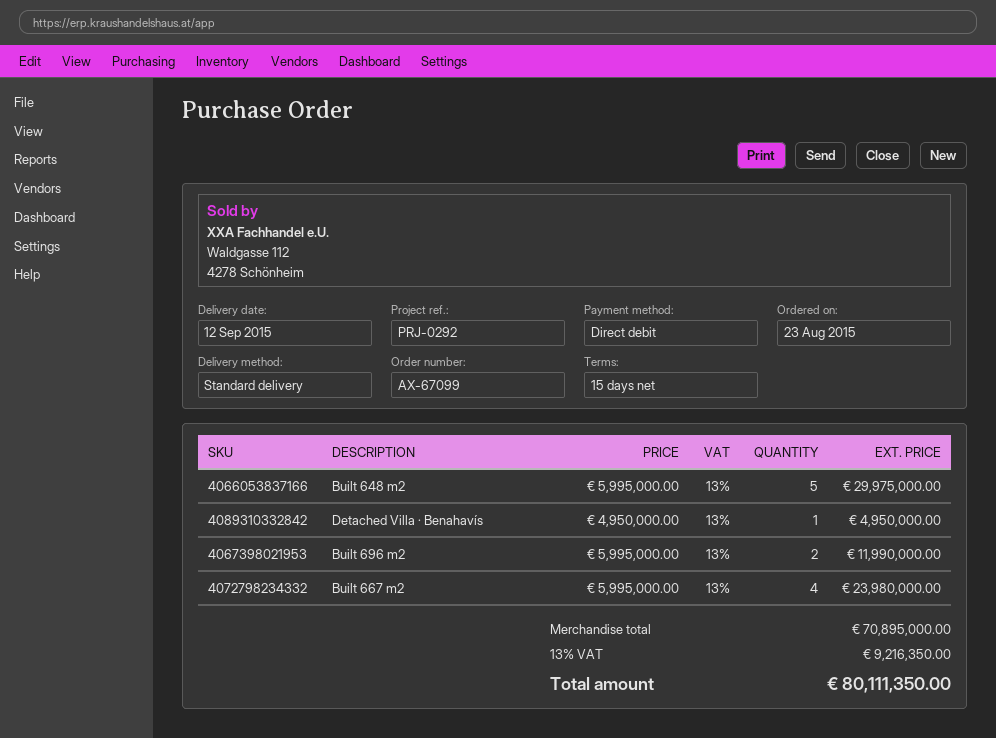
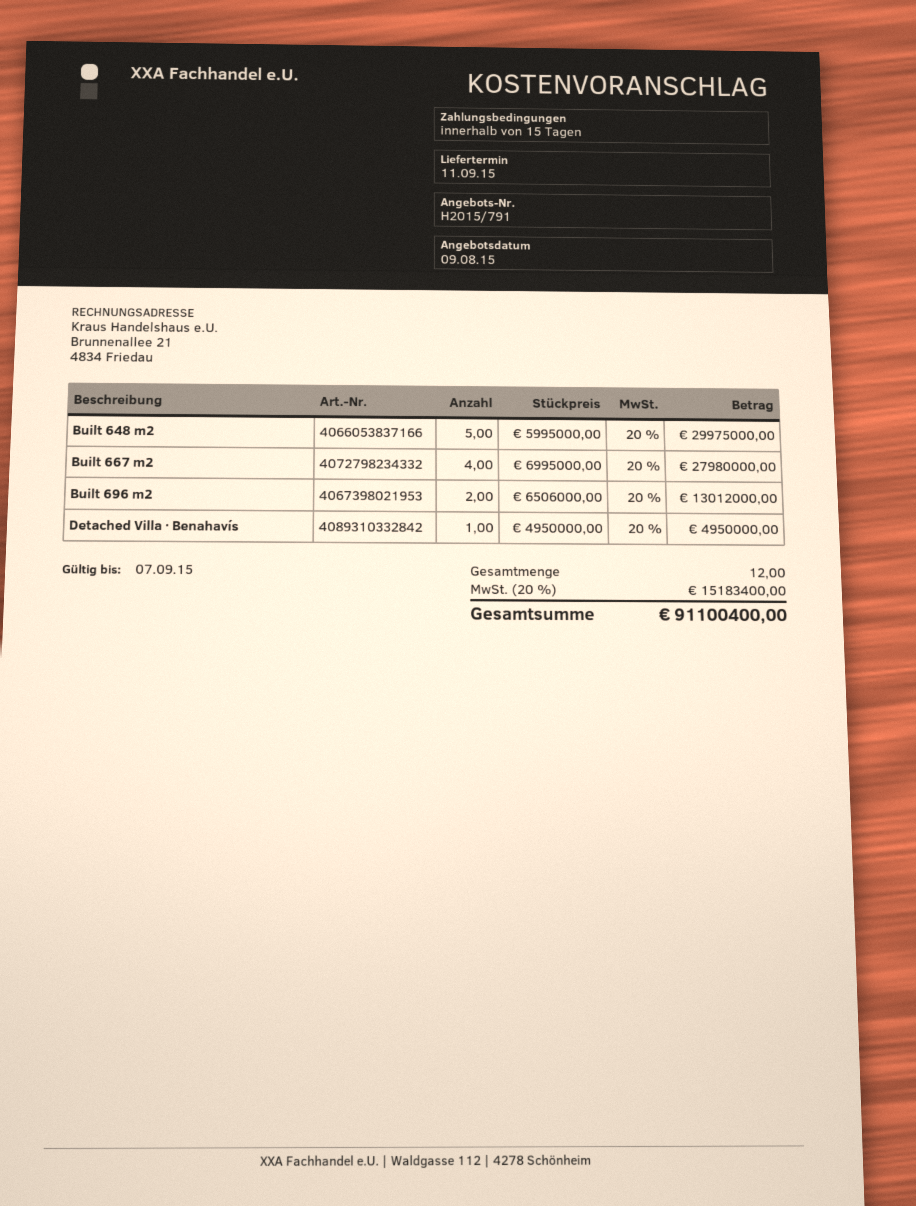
delivery date: 2015-09-12 -> 2015-09-11
Built 696 m2: 2 x 5995000.00 = 11990000.00 -> 2 x 6506000.00 = 13012000.00
Built 667 m2: 4 x 5995000.00 = 23980000.00 -> 4 x 6995000.00 = 27980000.00
tax: 13% = 9216350.00 -> 20% = 15183400.00
total: 80111350.00 -> 91100400.00

